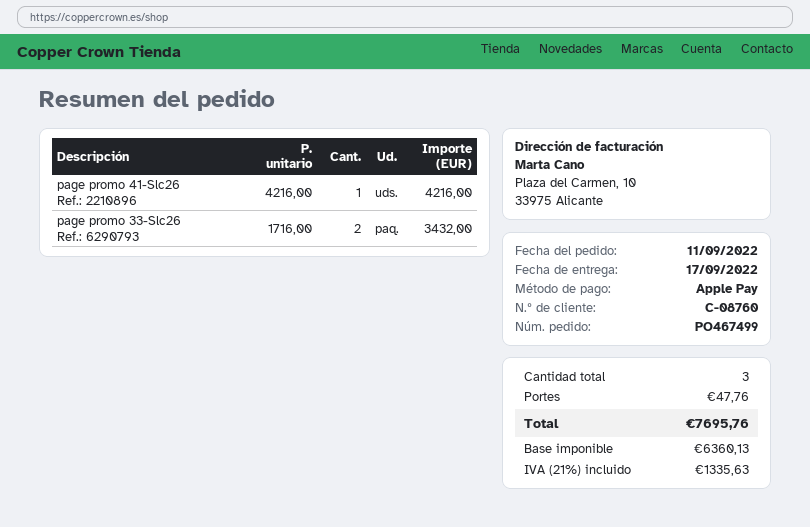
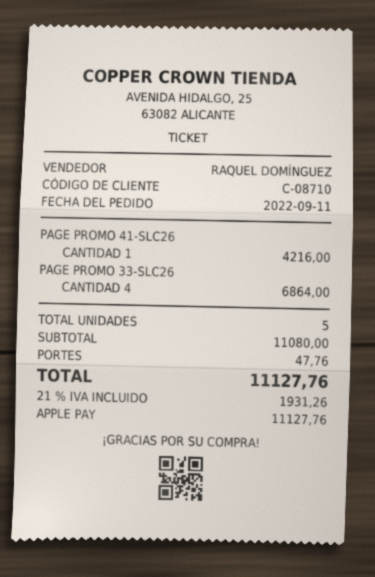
customer number: C-08760 -> C-08710
page promo 33-Slc26: 2 for 3432.00 -> 4 for 6864.00
total quantity: 3 -> 5
tax: 21% = 1335.63 -> 21% = 1931.26
total: 7695.76 -> 11127.76

